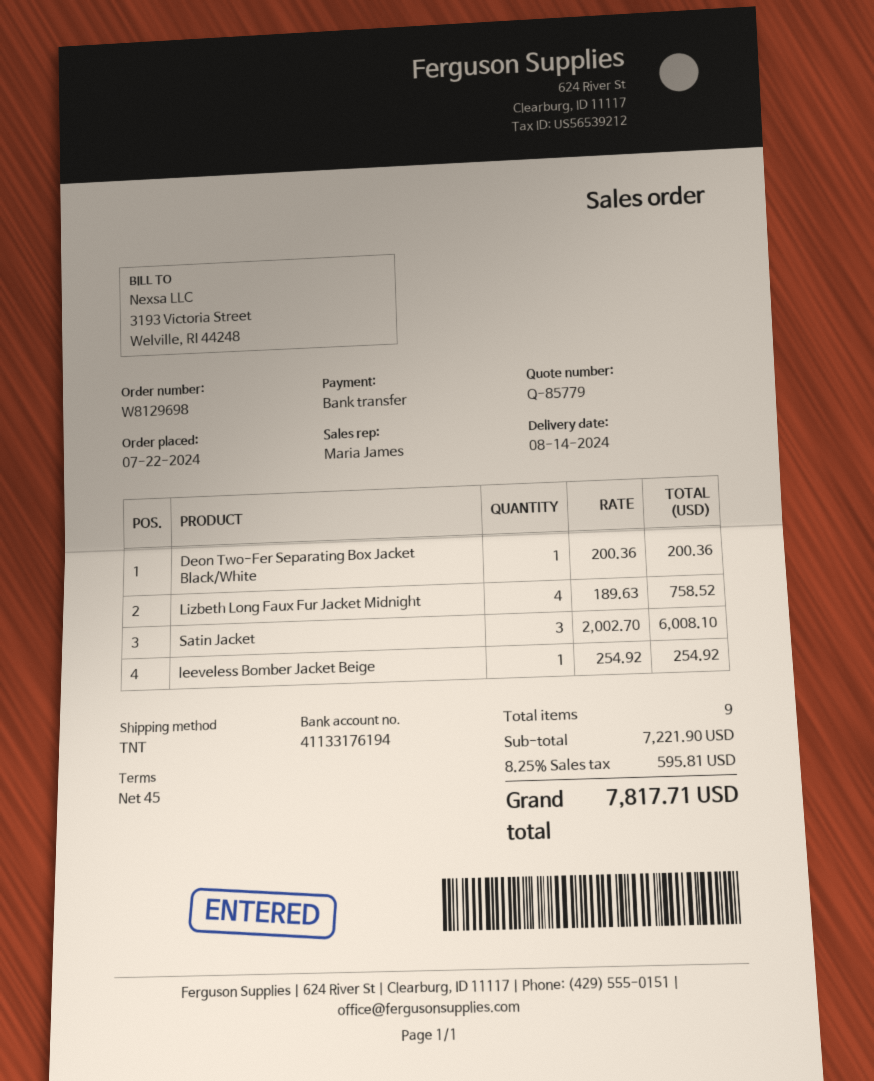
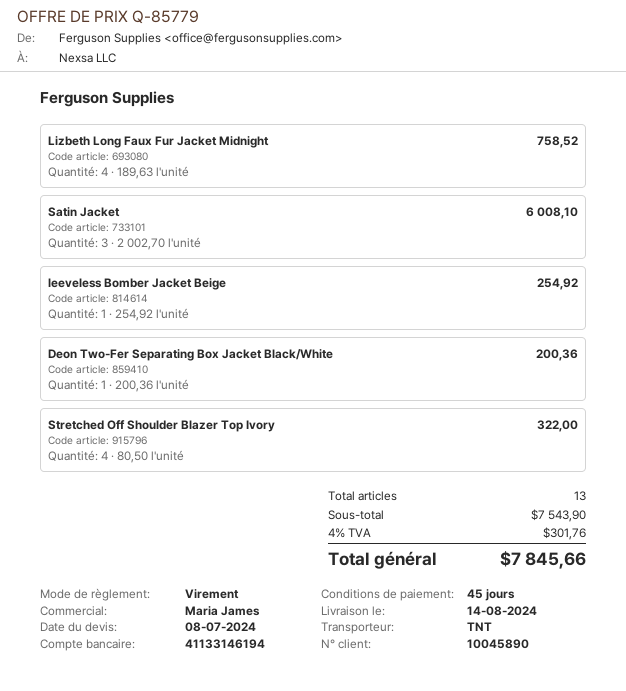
bank account: 41133176194 -> 41133146194
Stretched Off Shoulder Blazer Top Ivory: none -> 4 x 80.50 = 322.00
total quantity: 9 -> 13
subtotal: 7221.90 -> 7543.90
tax: 8.25% = 595.81 -> 4% = 301.76
total: 7817.71 -> 7845.66

